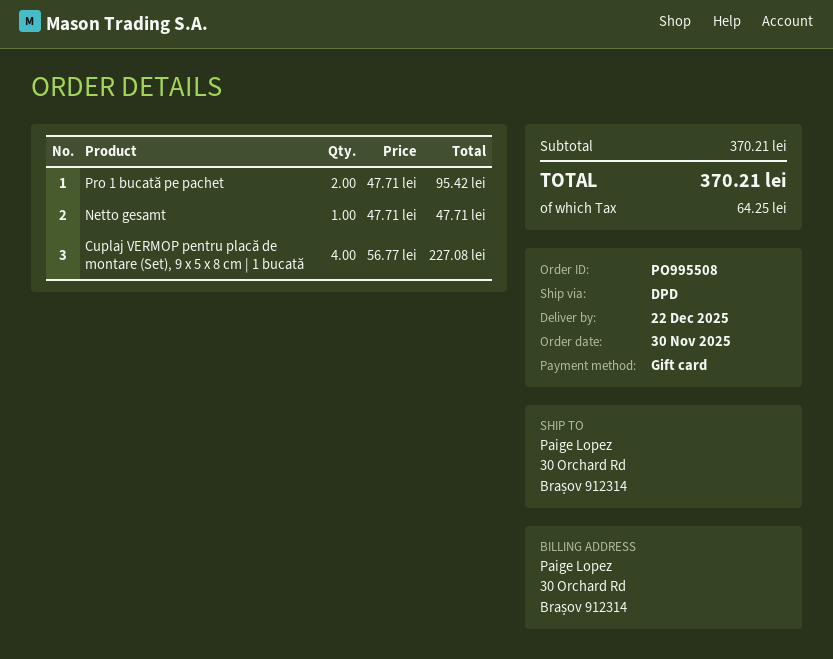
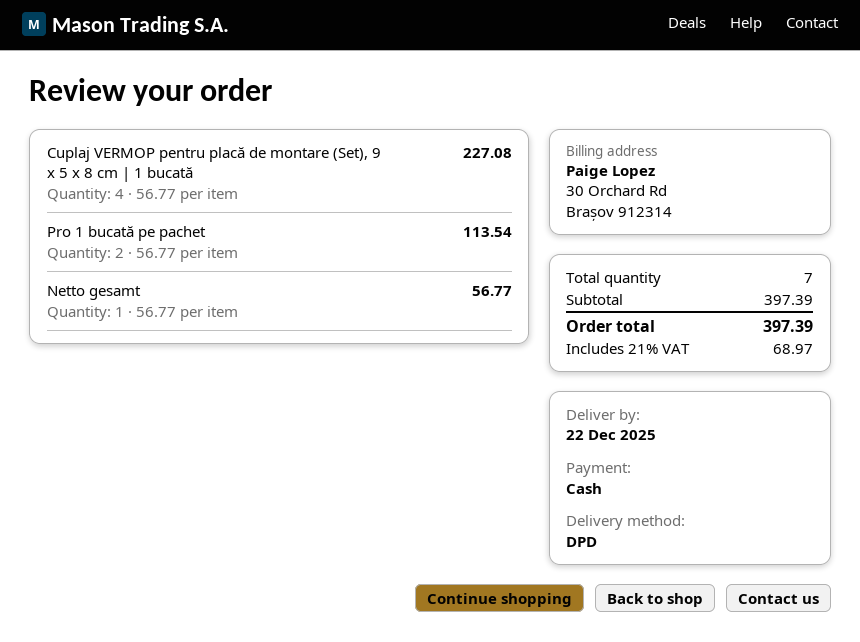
payment method: gift card -> cash
Pro 1 bucată pe pachet: 2 x 47.71 = 95.42 -> 2 x 56.77 = 113.54
Netto gesamt: 1 x 47.71 = 47.71 -> 1 x 56.77 = 56.77
subtotal: 370.21 -> 397.39
tax: 64.25 -> 68.97
total: 370.21 -> 397.39

